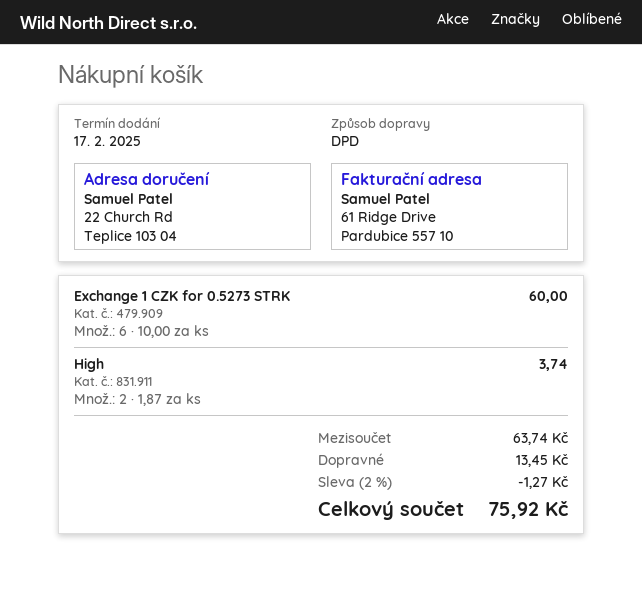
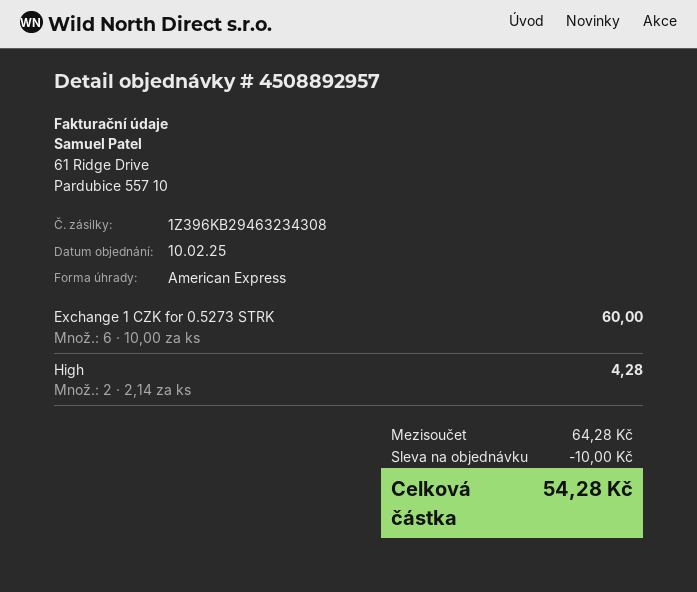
High: 2 x 1.87 = 3.74 -> 2 x 2.14 = 4.28
subtotal: 63.74 -> 64.28
discount: 1.27 -> 10.00
shipping: 13.45 -> none
total: 75.92 -> 54.28

